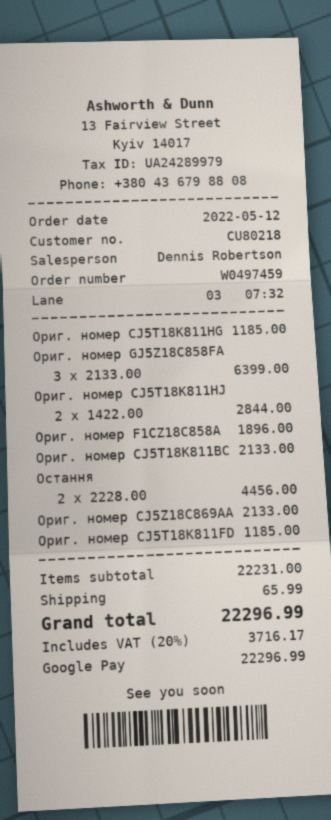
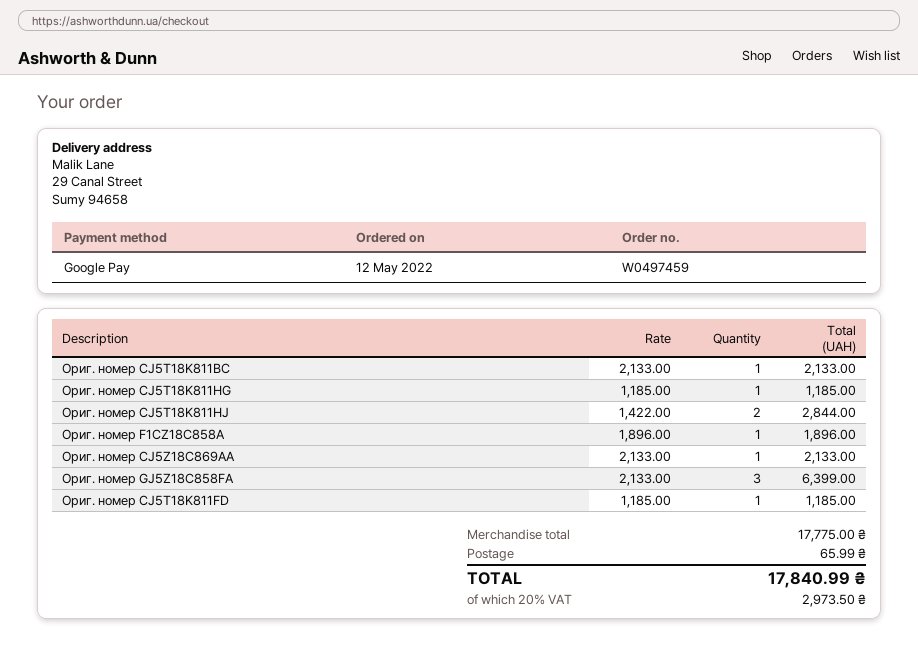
Остання: 2 x 2228.00 = 4456.00 -> none
subtotal: 22231.00 -> 17775.00
tax: 20% = 3716.17 -> 20% = 2973.50
total: 22296.99 -> 17840.99

